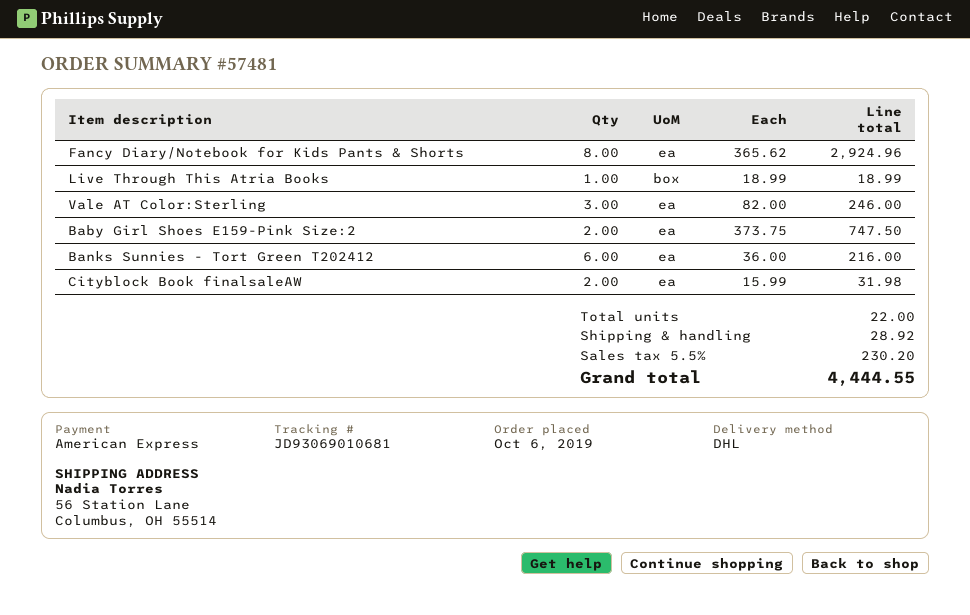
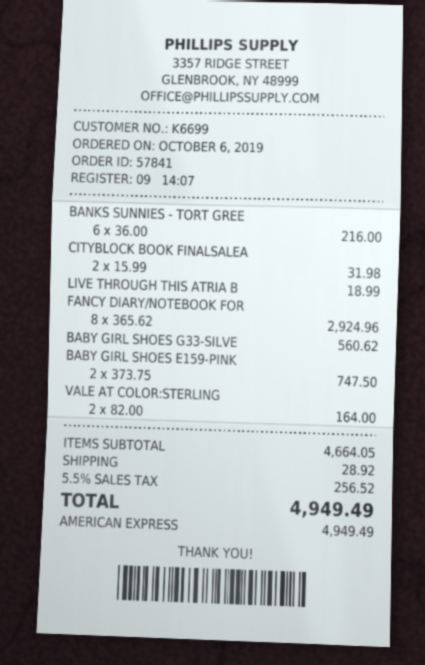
order number: 57481 -> 57841
Vale AT Color:Sterling: 3 x 82.00 = 246.00 -> 2 x 82.00 = 164.00
BABY GIRL SHOES G33-SILVE: none -> 1 x 560.62 = 560.62
tax: 5.5% = 230.20 -> 5.5% = 256.52
total: 4444.55 -> 4949.49

